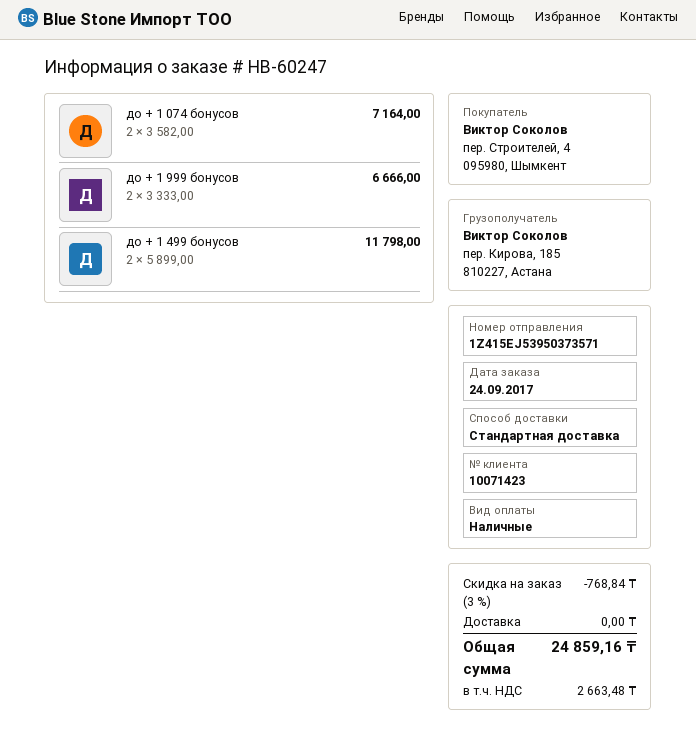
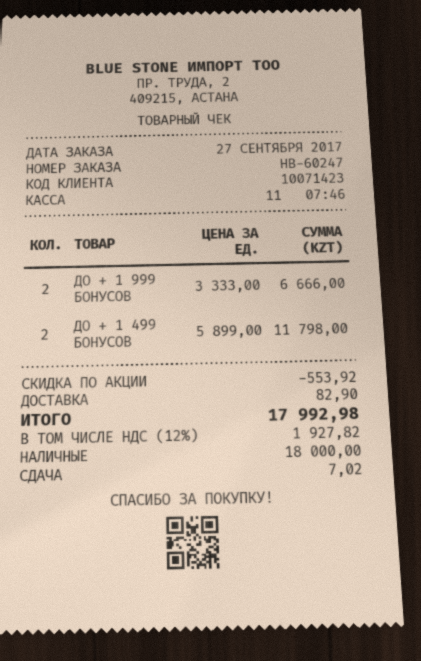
order date: 2017-09-24 -> 2017-09-27
до + 1 074 бонусов: 2 x 3582.00 = 7164.00 -> none
discount: 768.84 -> 553.92
shipping: 0.00 -> 82.90
tax: 2663.48 -> 1927.82
total: 24859.16 -> 17992.98

